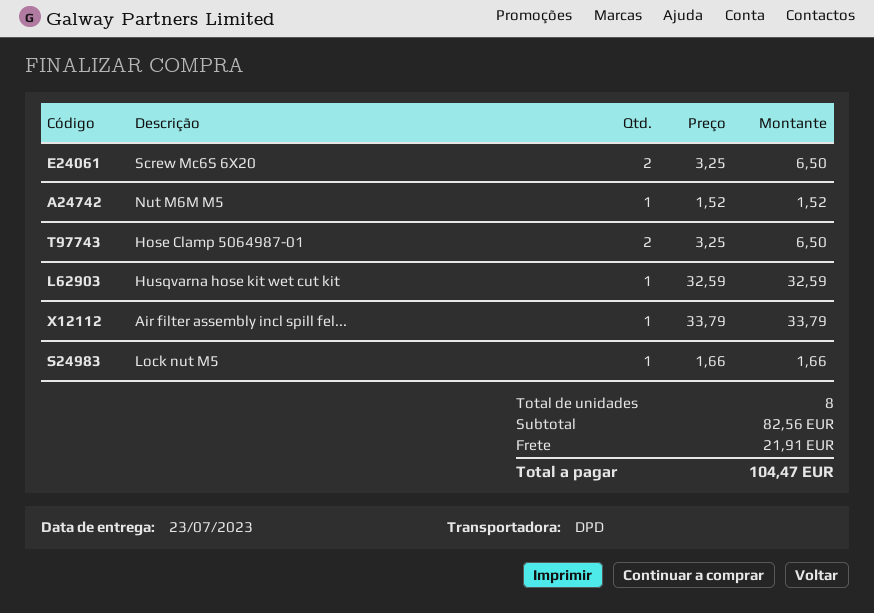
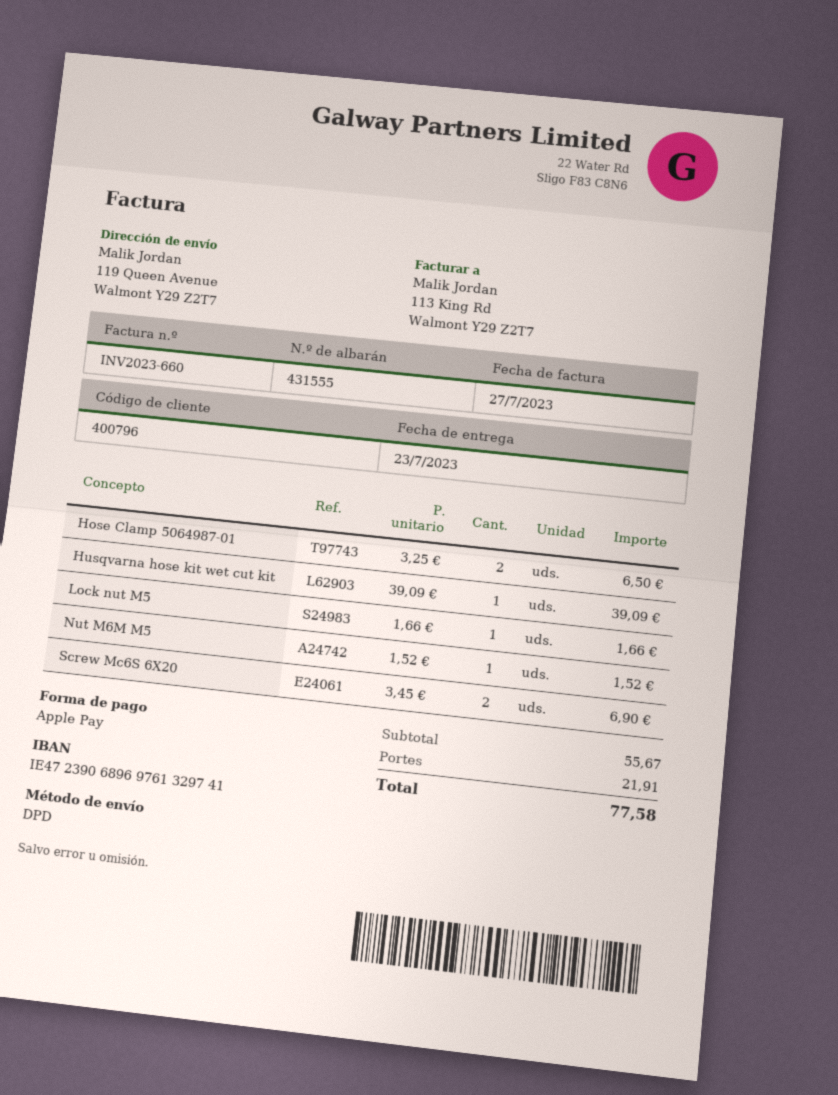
Screw Mc6S 6X20: 2 x 3.25 = 6.50 -> 2 x 3.45 = 6.90
Husqvarna hose kit wet cut kit: 1 x 32.59 = 32.59 -> 1 x 39.09 = 39.09
Air filter assembly incl spill fel...: 1 x 33.79 = 33.79 -> none
subtotal: 82.56 -> 55.67
total: 104.47 -> 77.58

